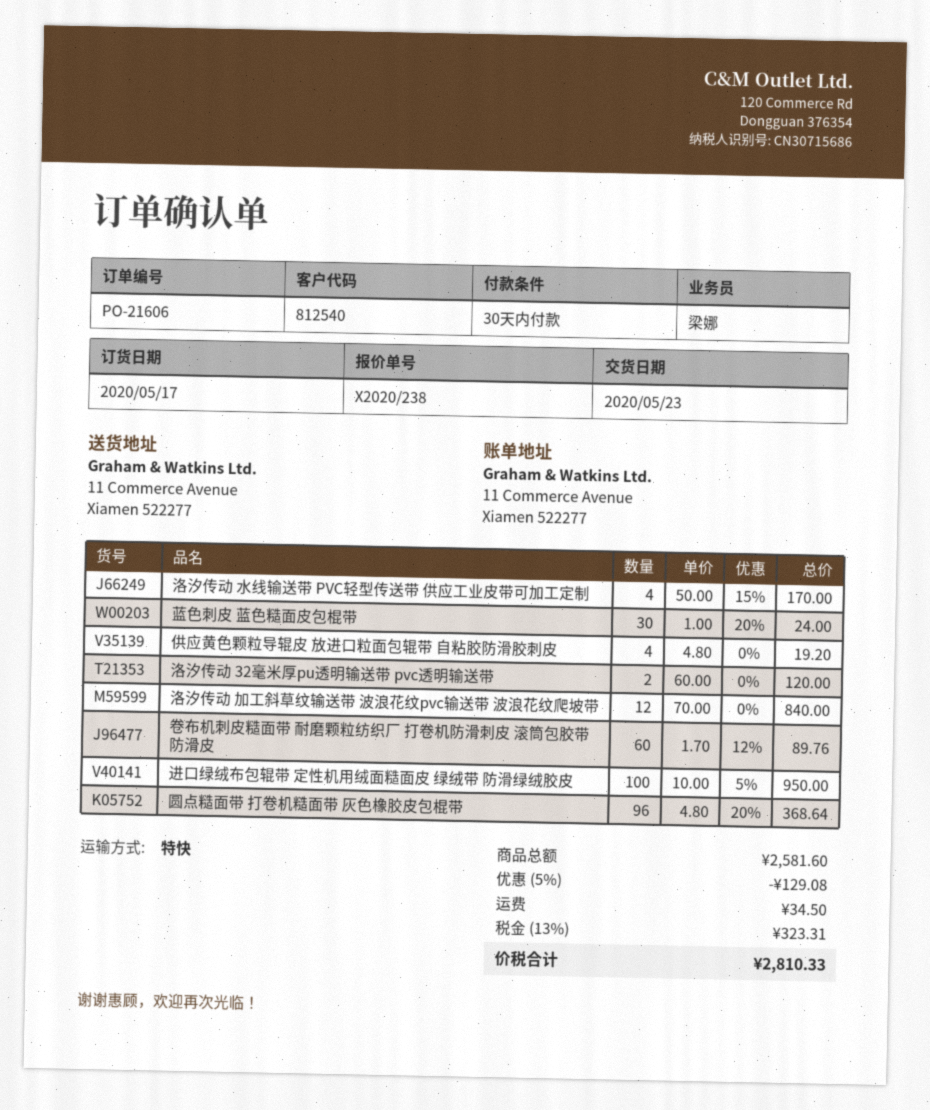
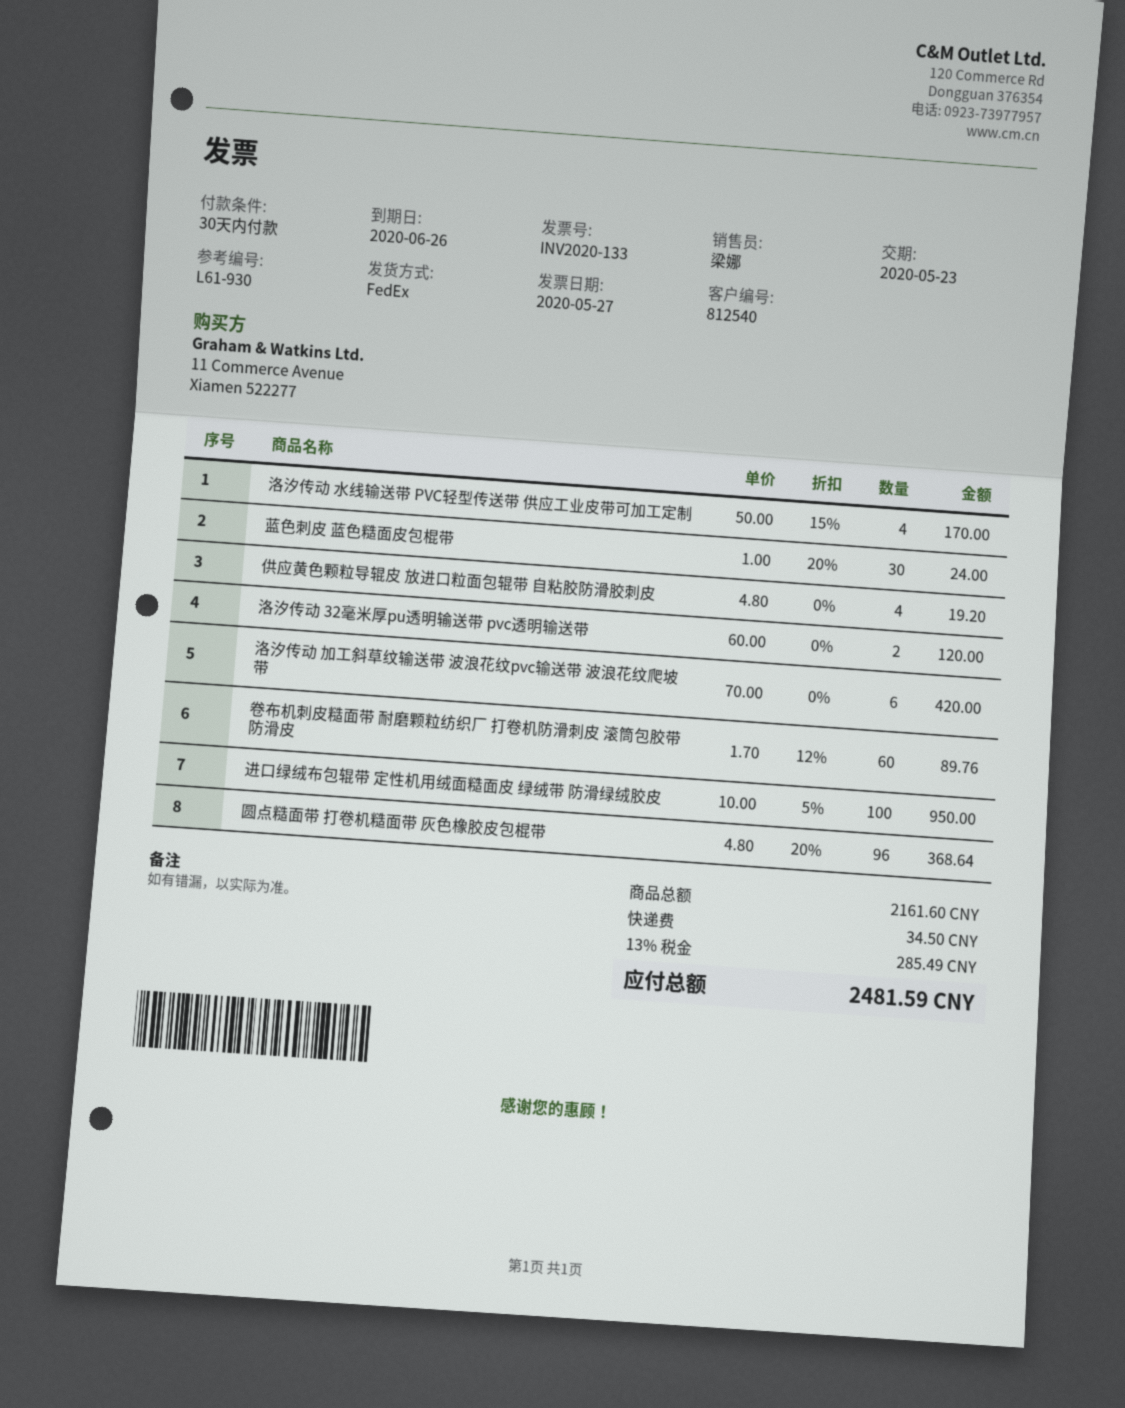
shipping method: express -> FedEx
洛汐传动 加工斜草纹输送带 波浪花纹pvc输送带 波浪花纹爬坡带: 12 x 70.00 = 840.00 -> 6 x 70.00 = 420.00
subtotal: 2581.60 -> 2161.60
discount: 5% = 129.08 -> none
tax: 13% = 323.31 -> 13% = 285.49
total: 2810.33 -> 2481.59

